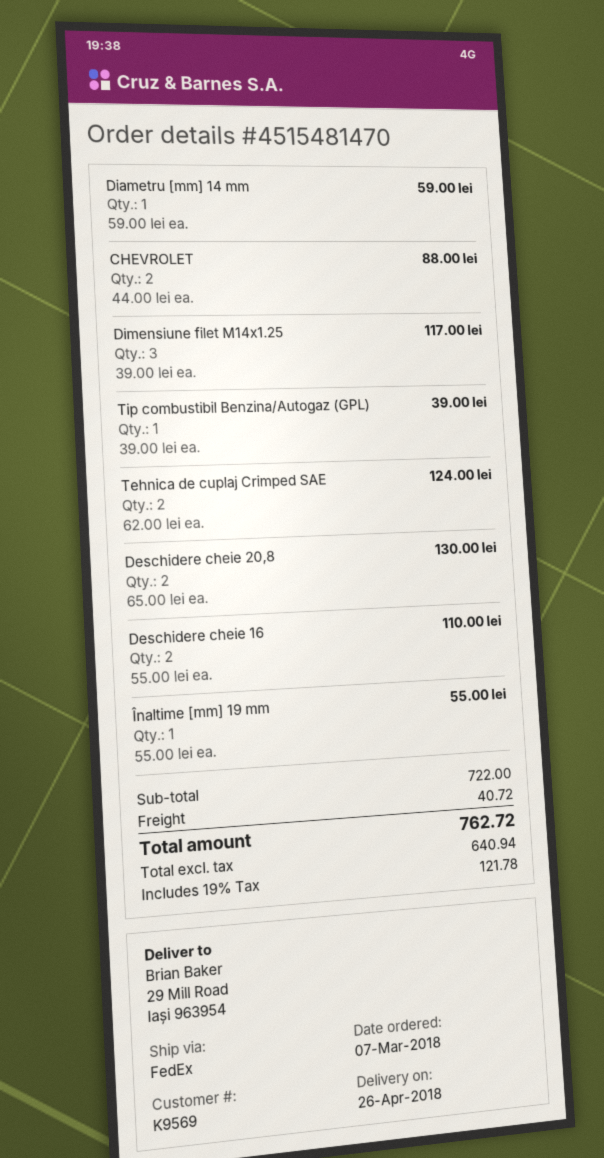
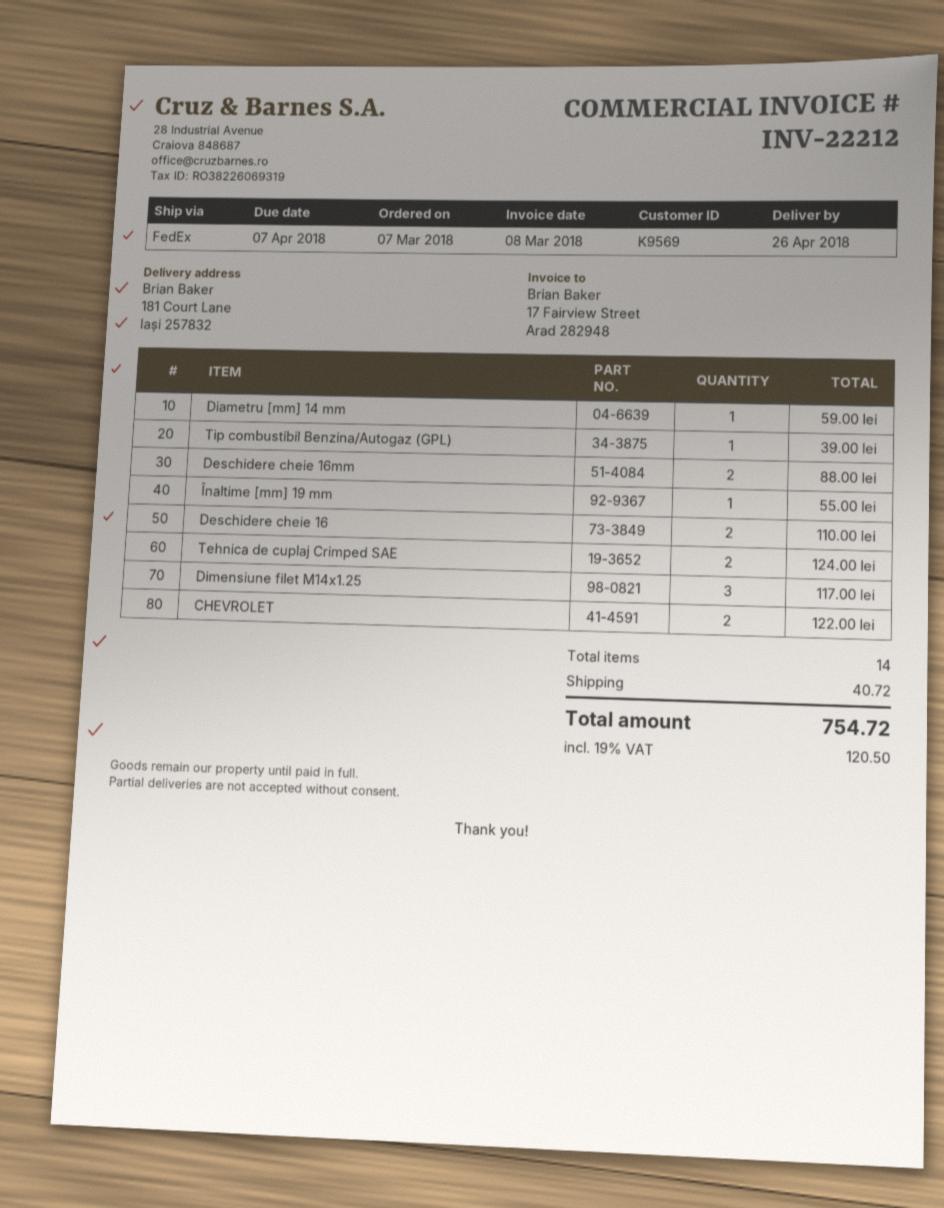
ship to: 29 Mill Road, Iași 963954 -> 181 Court Lane, Iași 257832
CHEVROLET: 2 for 88.00 -> 2 for 122.00
Deschidere cheie 20,8: 2 for 130.00 -> none
Deschidere cheie 16mm: none -> 2 for 88.00
tax: 19% = 121.78 -> 19% = 120.50
total: 762.72 -> 754.72

